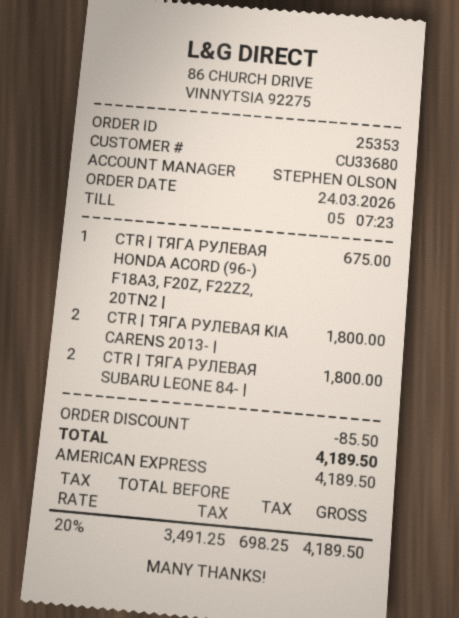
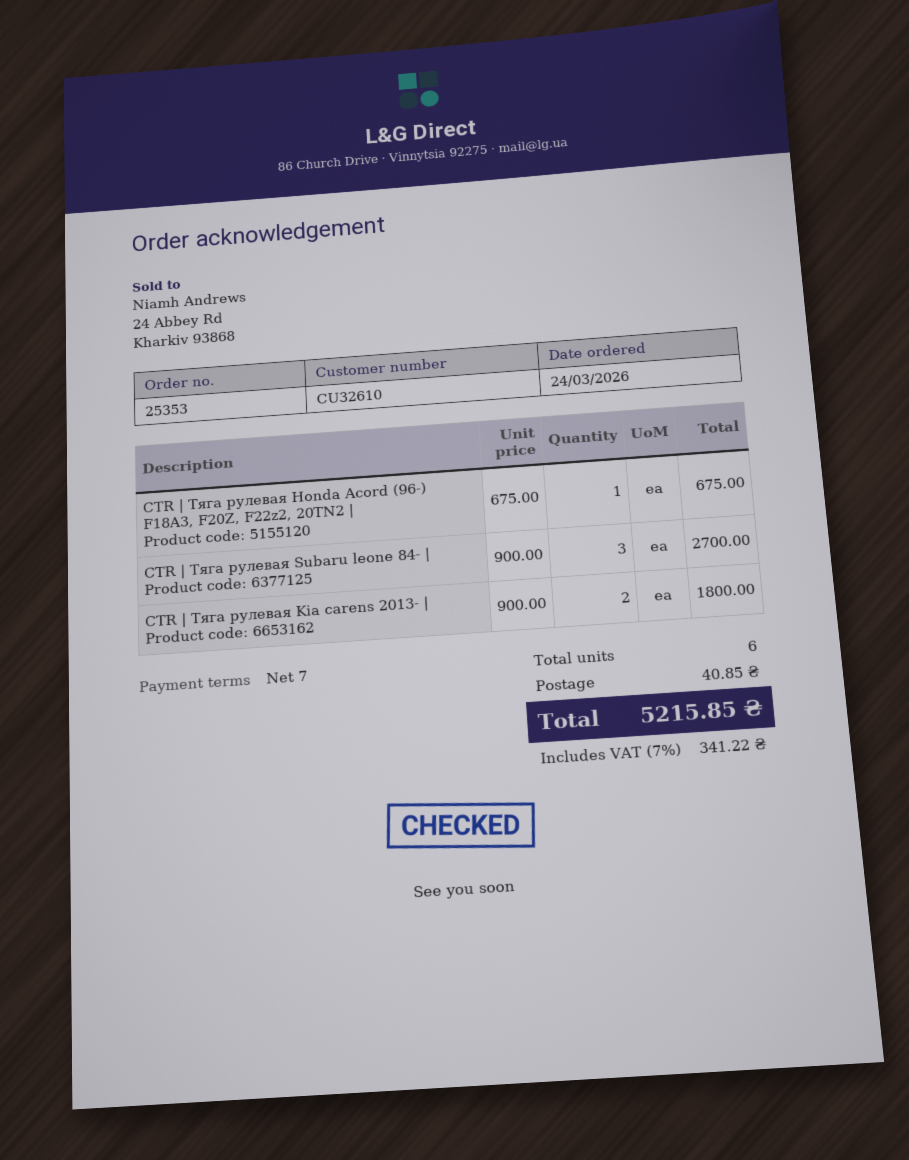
customer number: CU33680 -> CU32610
CTR | ТЯГА РУЛЕВАЯ SUBARU LEONE 84- |: 2 for 1800.00 -> 3 for 2700.00
discount: 85.50 -> none
shipping: none -> 40.85
tax: 20% = 698.25 -> 7% = 341.22
total: 4189.50 -> 5215.85

